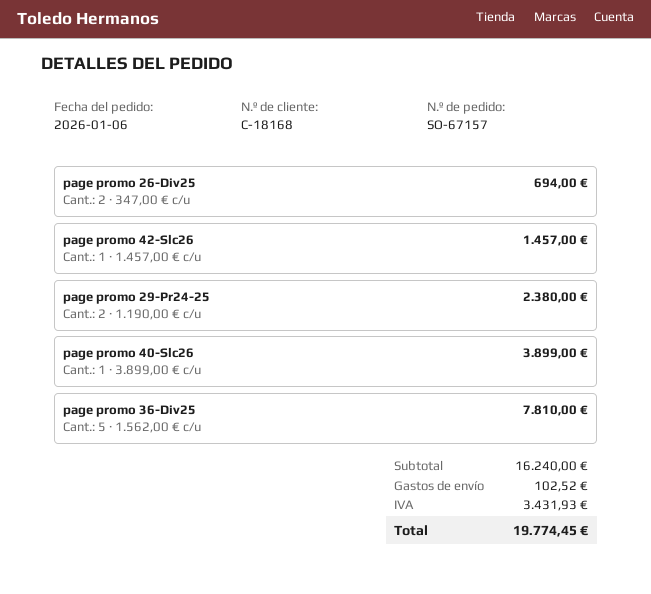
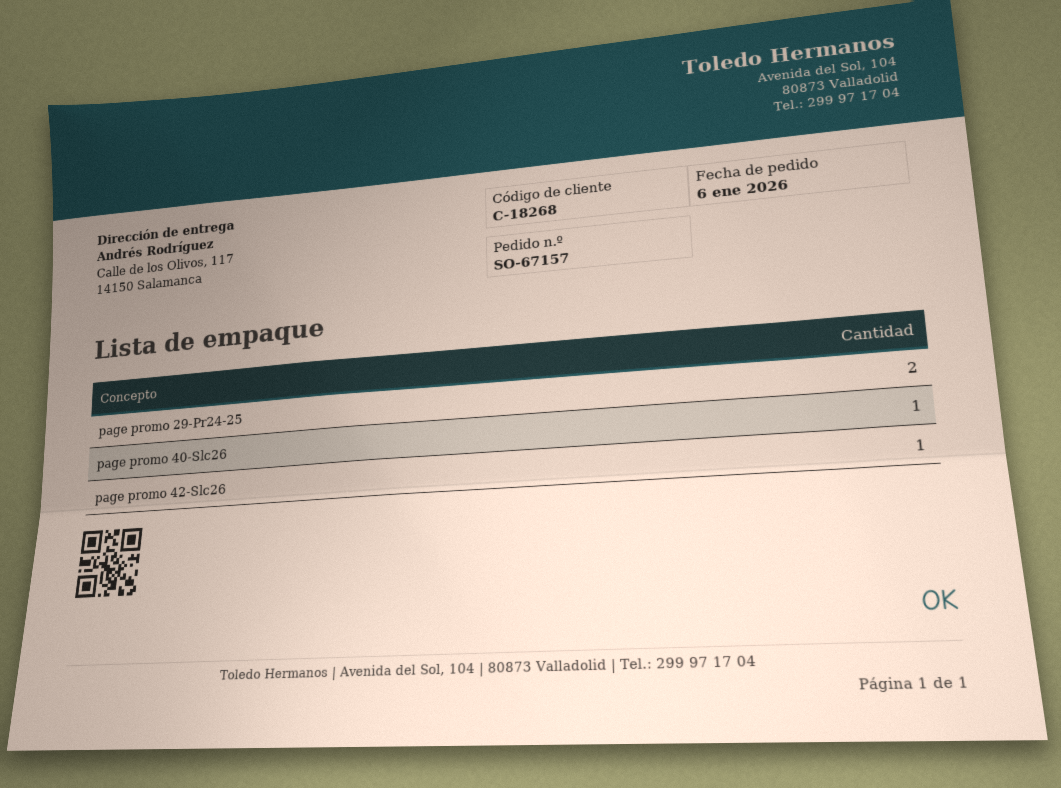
customer number: C-18168 -> C-18268
page promo 26-Div25: 2 -> none
page promo 36-Div25: 5 -> none

